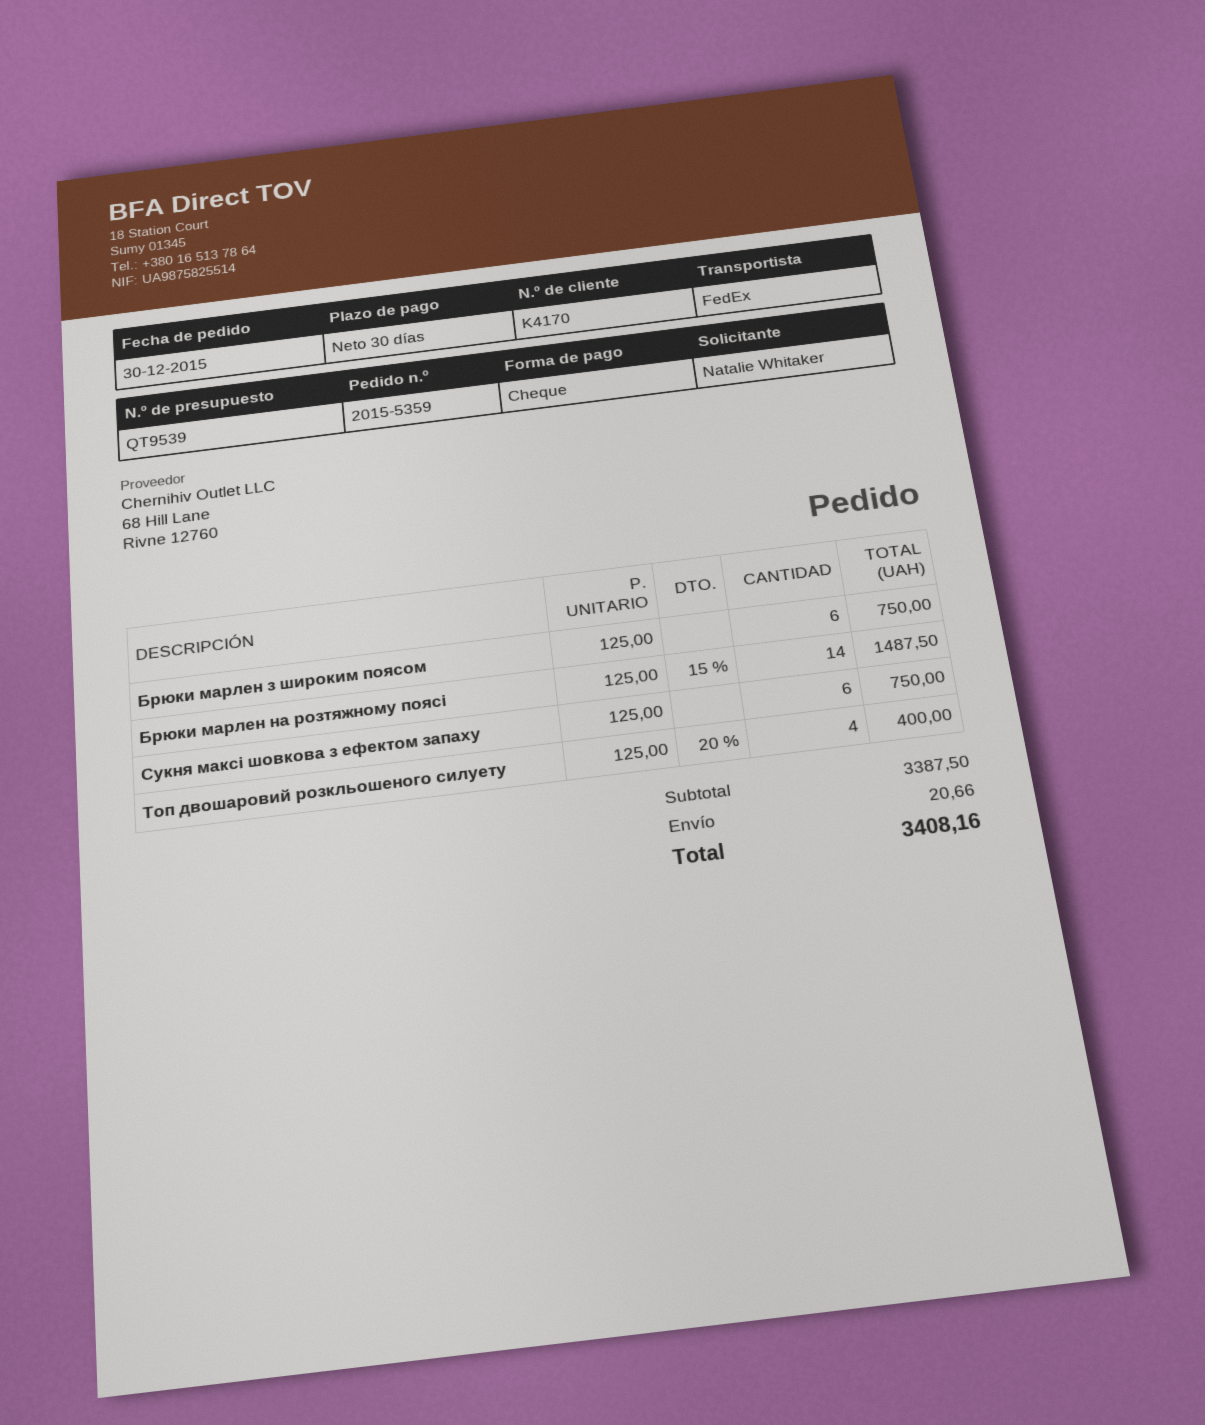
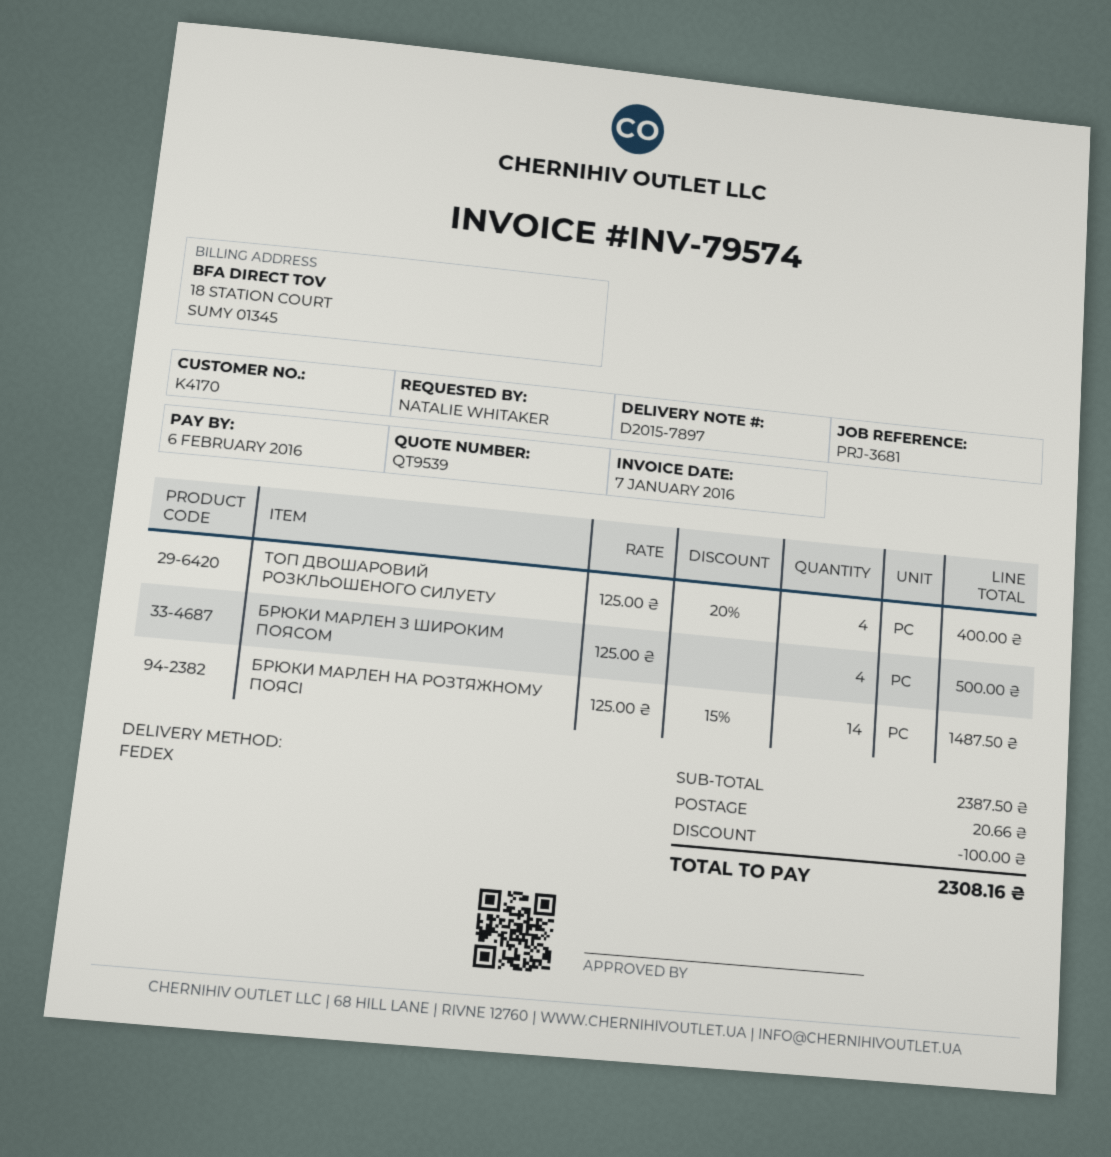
Брюки марлен з широким поясом: 6 x 125.00 = 750.00 -> 4 x 125.00 = 500.00
Сукня максі шовкова з ефектом запаху: 6 x 125.00 = 750.00 -> none
subtotal: 3387.50 -> 2387.50
discount: none -> 100.00
total: 3408.16 -> 2308.16

